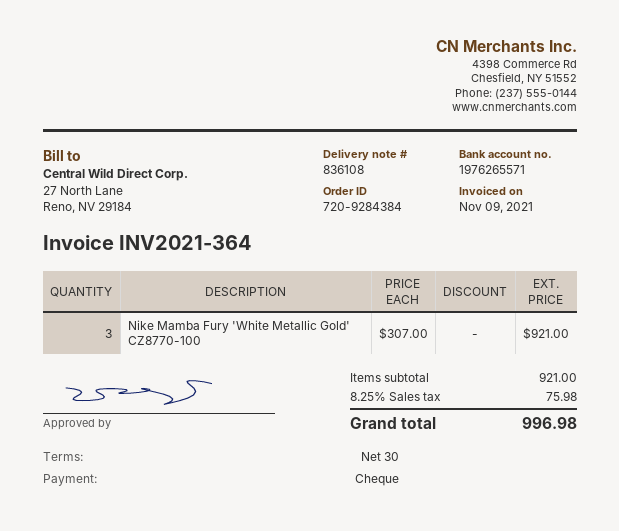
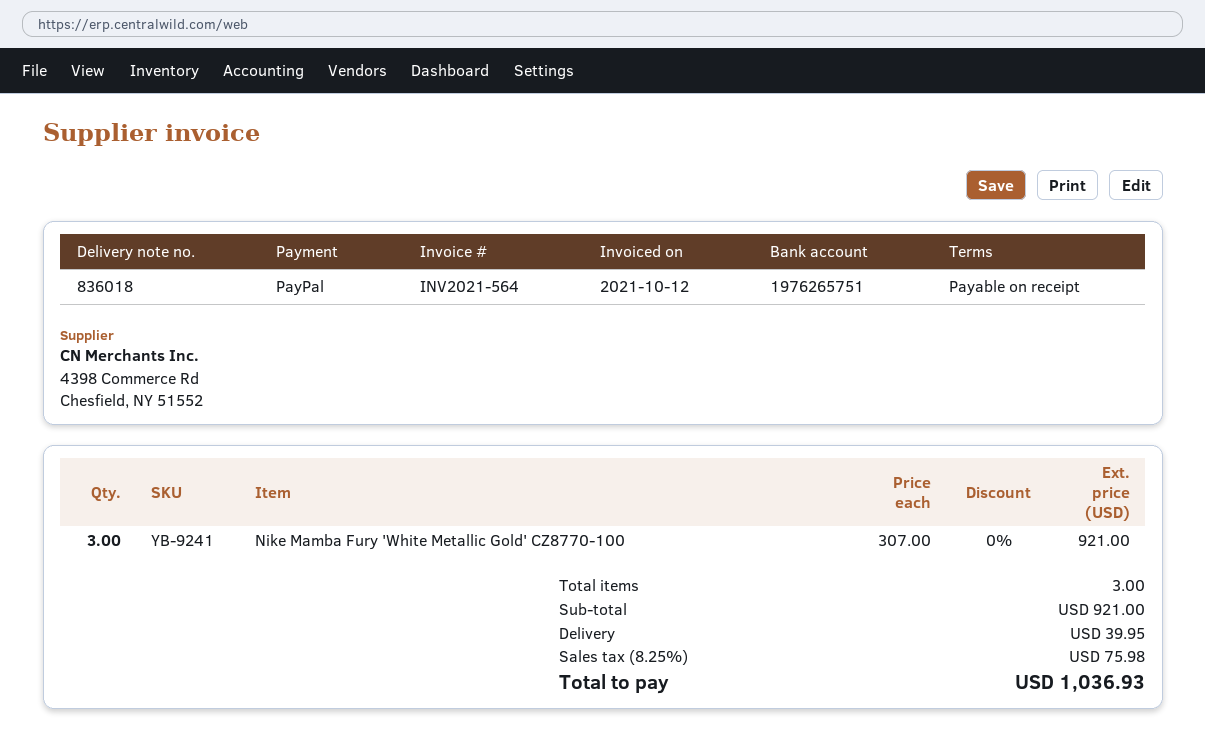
delivery note number: 836108 -> 836018
invoice number: INV2021-364 -> INV2021-564
invoice date: 2021-11-09 -> 2021-10-12
payment terms: 30 days -> on receipt
payment method: cheque -> PayPal
bank account: 1976265571 -> 1976265751
shipping: none -> 39.95
total: 996.98 -> 1036.93

